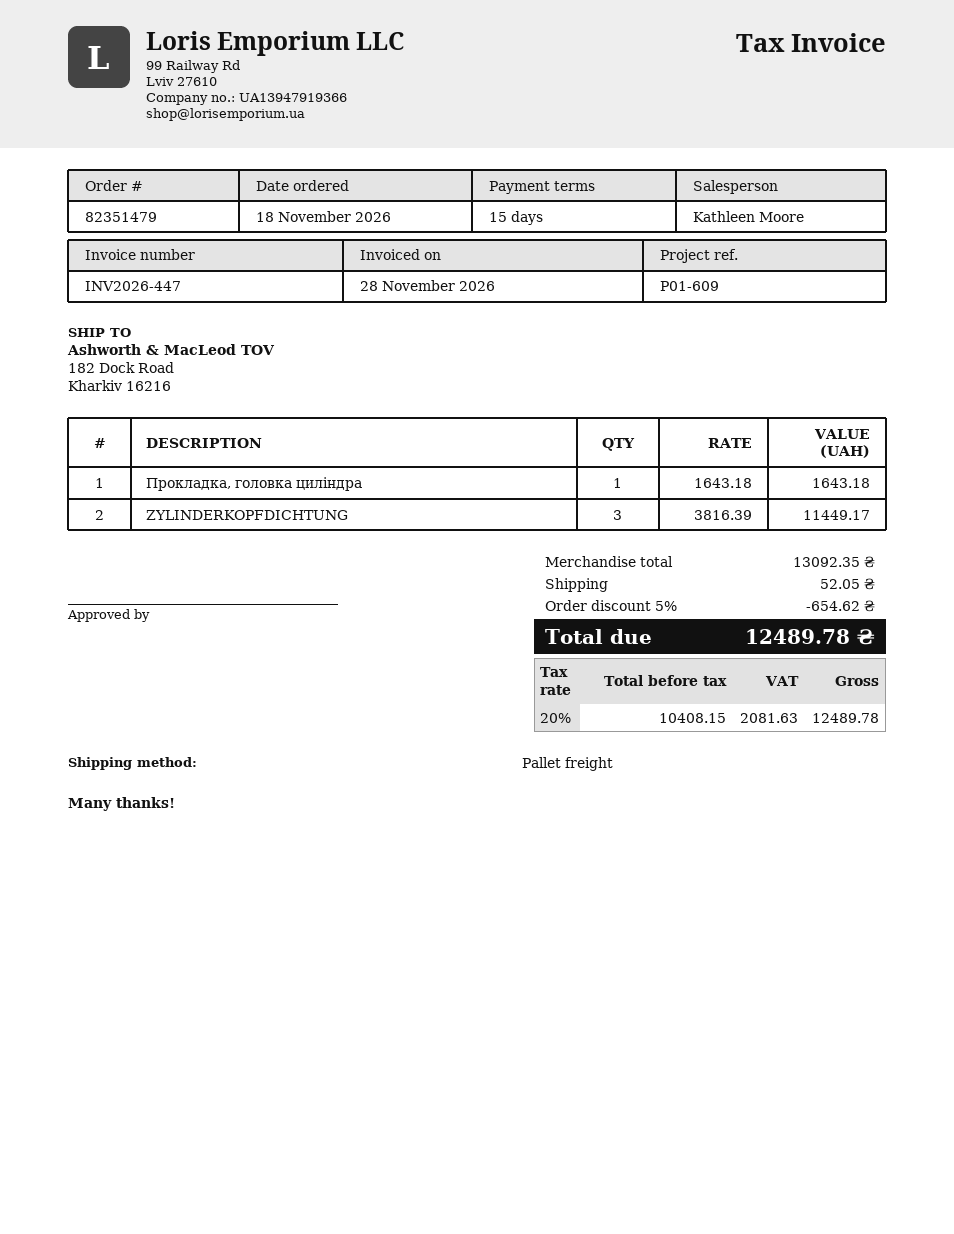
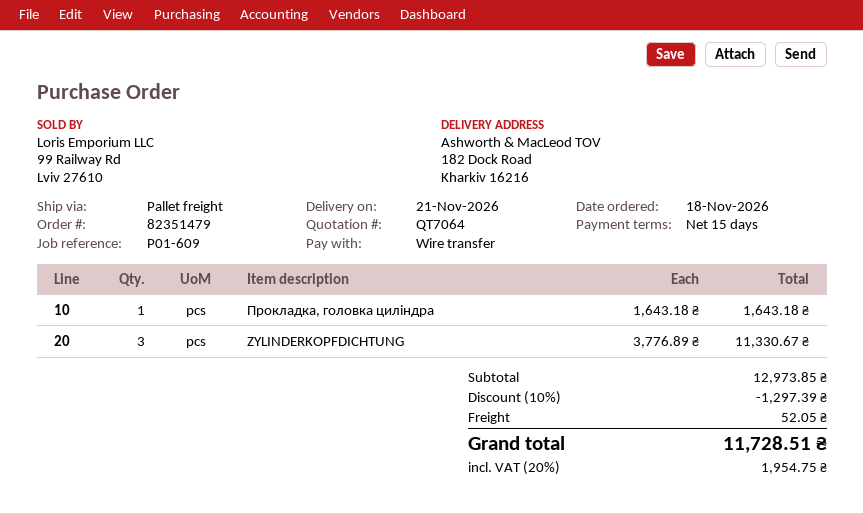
ZYLINDERKOPFDICHTUNG: 3 x 3816.39 = 11449.17 -> 3 x 3776.89 = 11330.67
subtotal: 13092.35 -> 12973.85
discount: 5% = 654.62 -> 10% = 1297.39
tax: 20% = 2081.63 -> 20% = 1954.75
total: 12489.78 -> 11728.51

